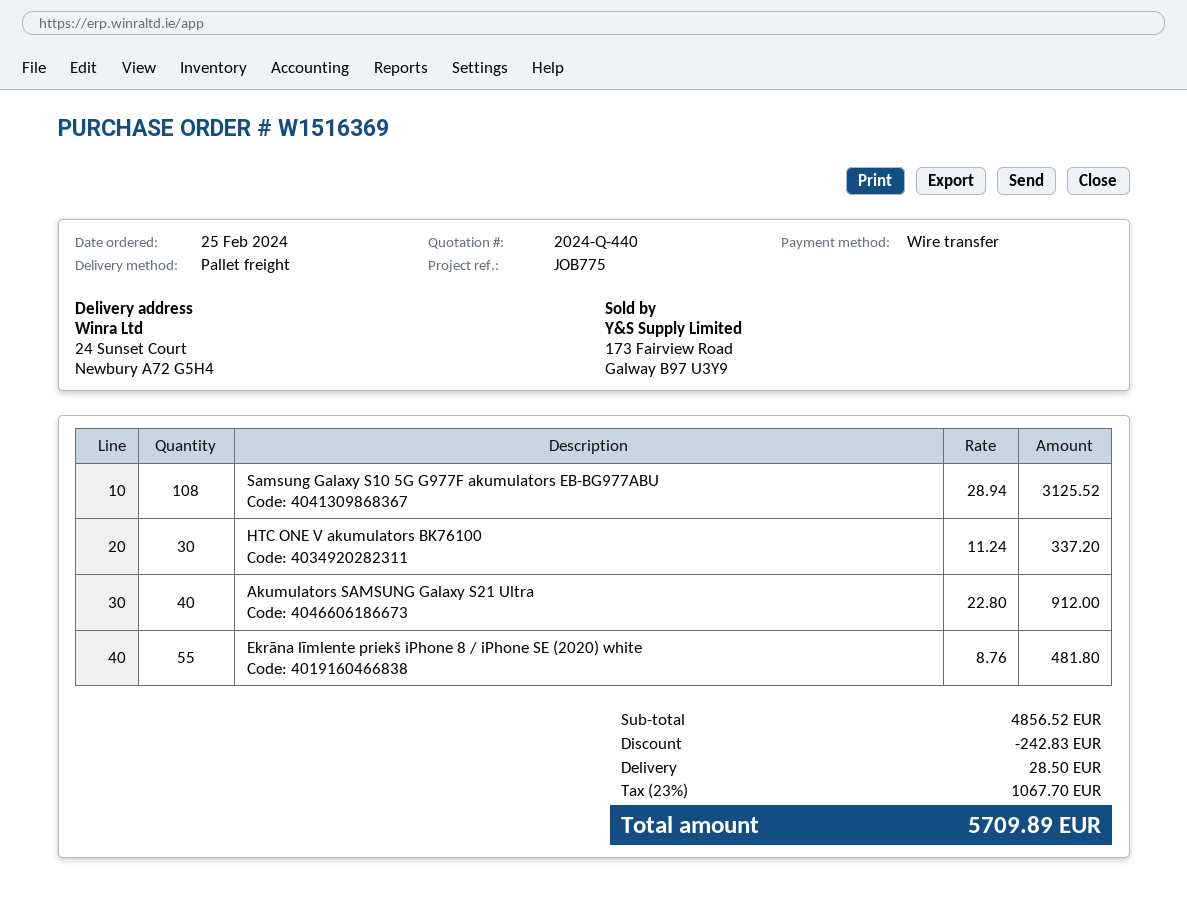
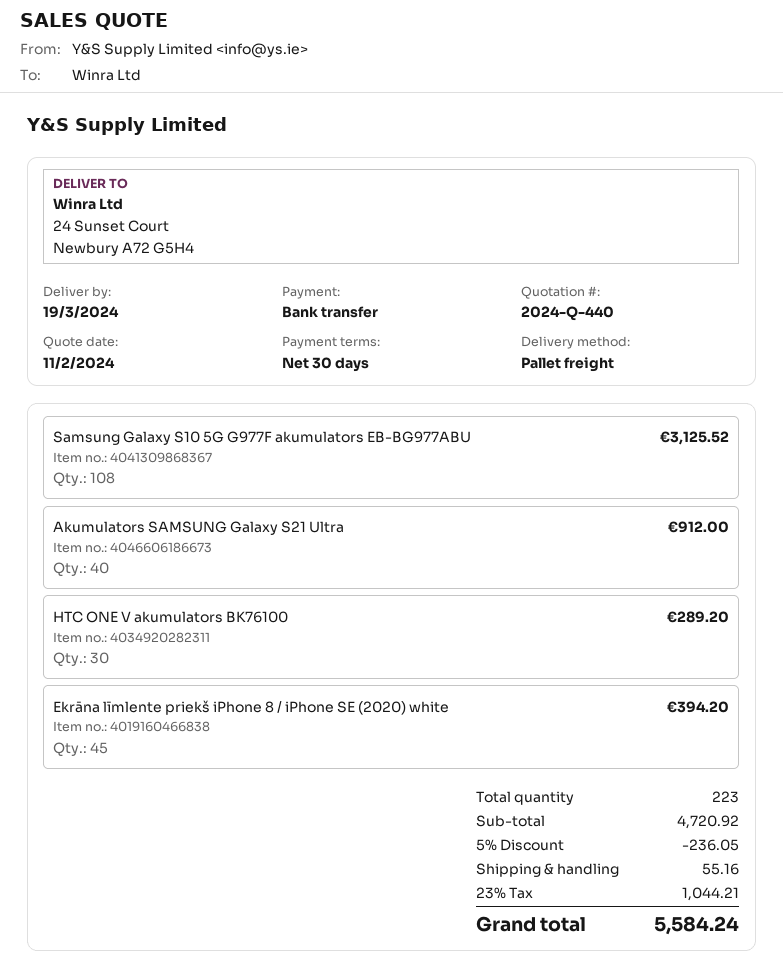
HTC ONE V akumulators BK76100: 30 for 337.20 -> 30 for 289.20
Ekrāna līmlente priekš iPhone 8 / iPhone SE (2020) white: 55 for 481.80 -> 45 for 394.20
subtotal: 4856.52 -> 4720.92
discount: 242.83 -> 236.05
shipping: 28.50 -> 55.16
tax: 23% = 1067.70 -> 23% = 1044.21
total: 5709.89 -> 5584.24

